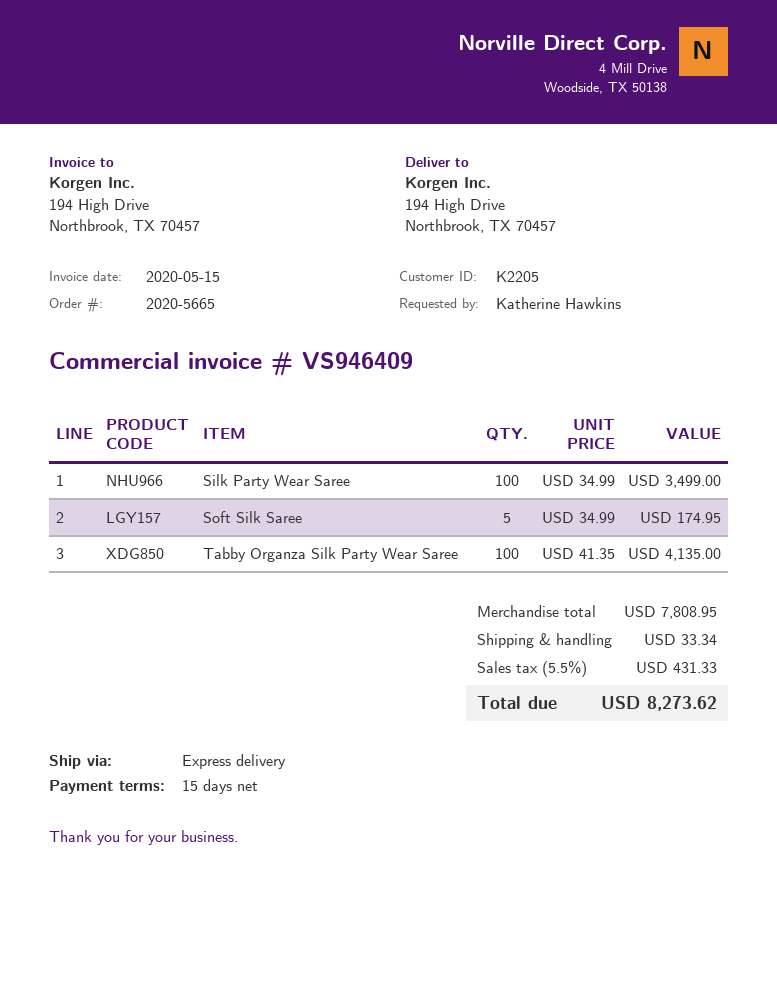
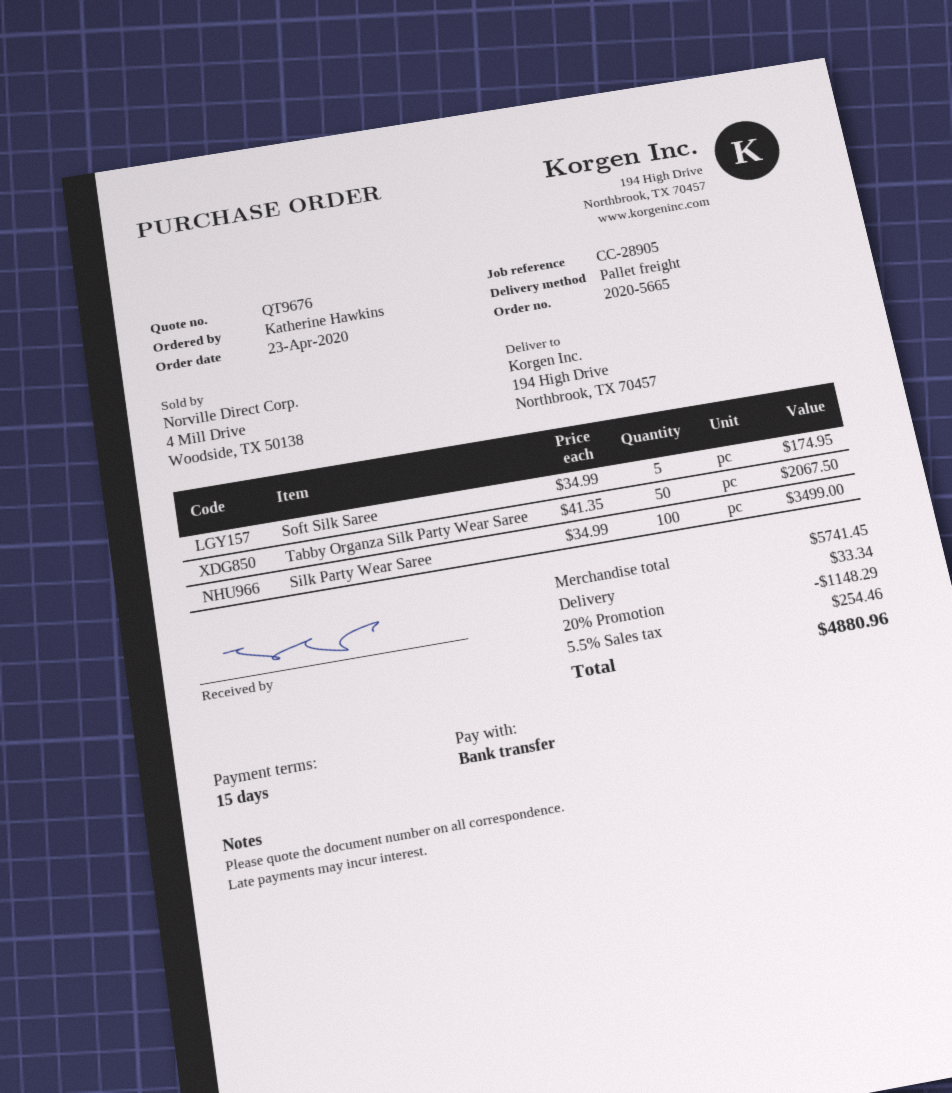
shipping method: express -> pallet freight
Tabby Organza Silk Party Wear Saree: 100 x 41.35 = 4135.00 -> 50 x 41.35 = 2067.50
subtotal: 7808.95 -> 5741.45
discount: none -> 20% = 1148.29
tax: 5.5% = 431.33 -> 5.5% = 254.46
total: 8273.62 -> 4880.96

